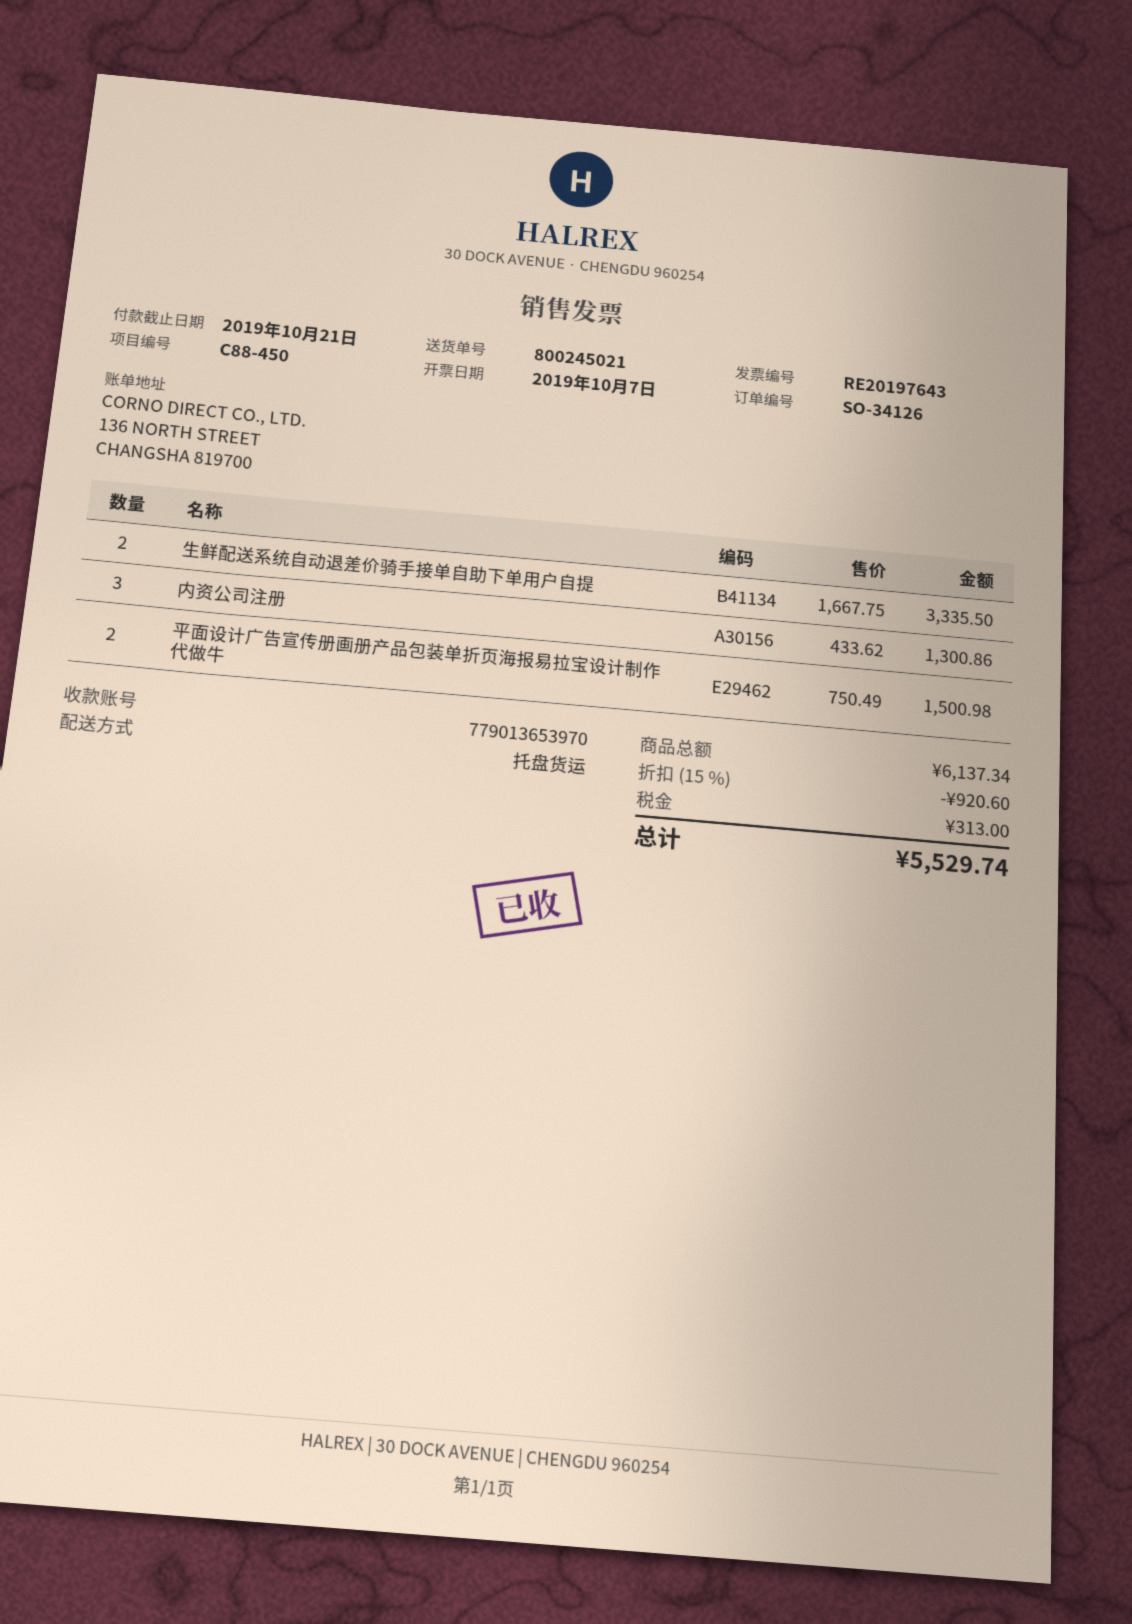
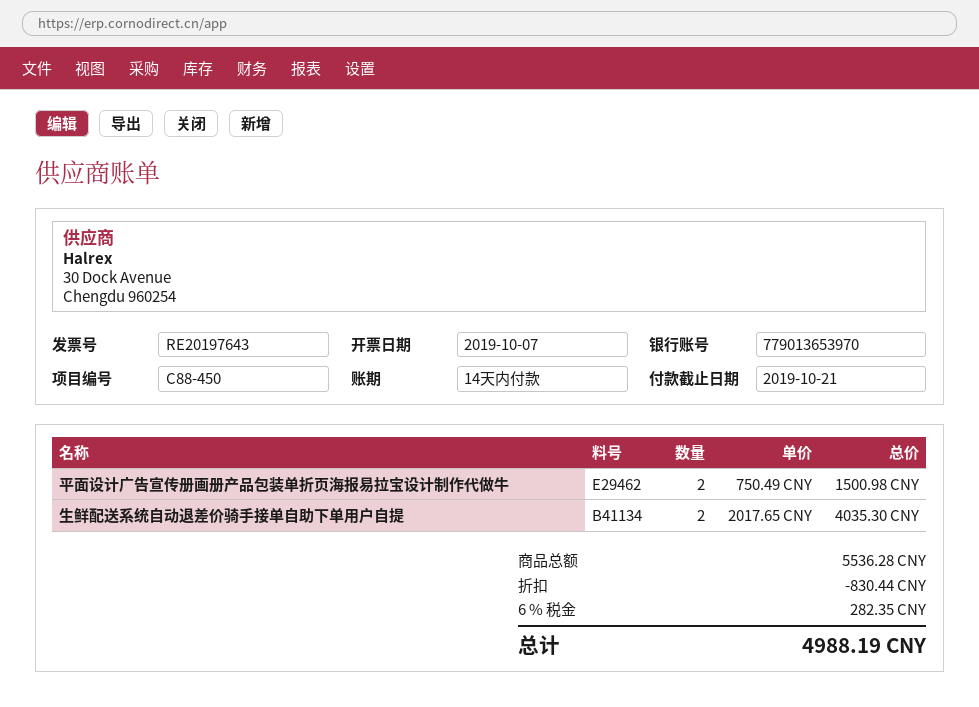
生鲜配送系统自动退差价骑手接单自助下单用户自提: 2 x 1667.75 = 3335.50 -> 2 x 2017.65 = 4035.30
内资公司注册: 3 x 433.62 = 1300.86 -> none
subtotal: 6137.34 -> 5536.28
discount: 920.60 -> 830.44
tax: 313.00 -> 282.35
total: 5529.74 -> 4988.19

